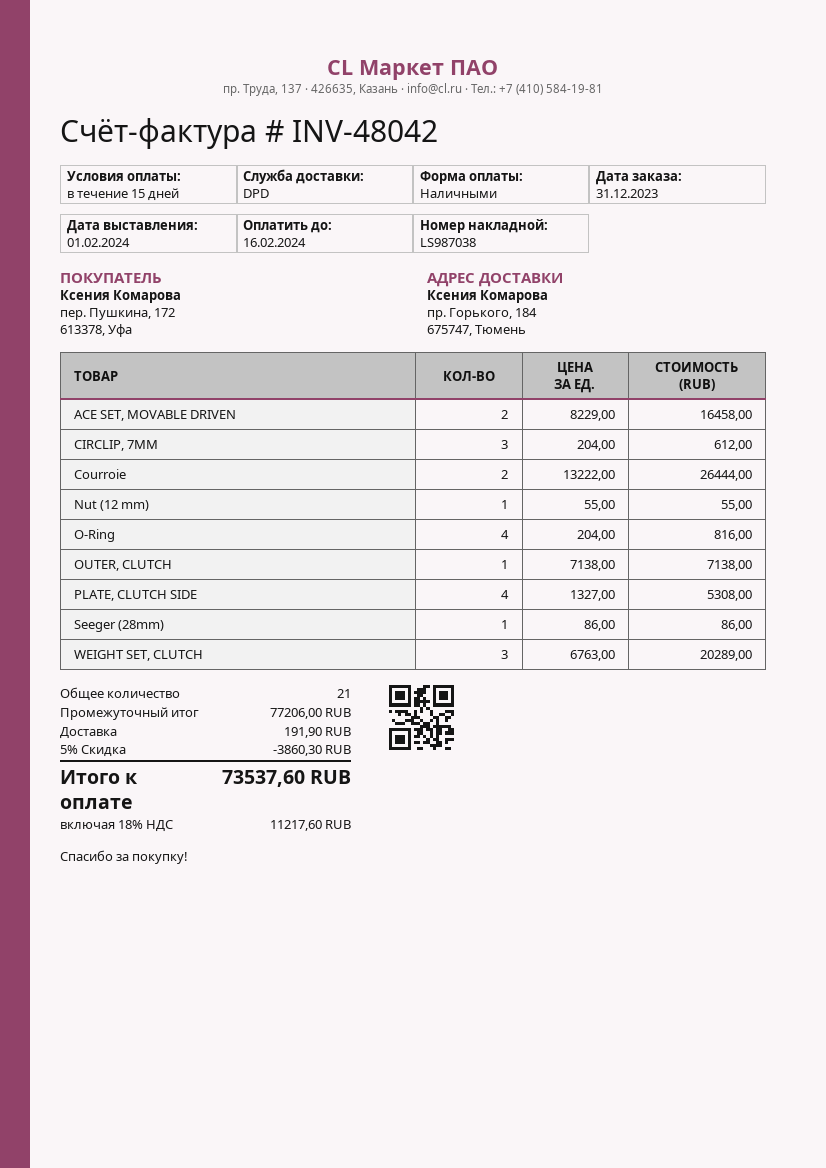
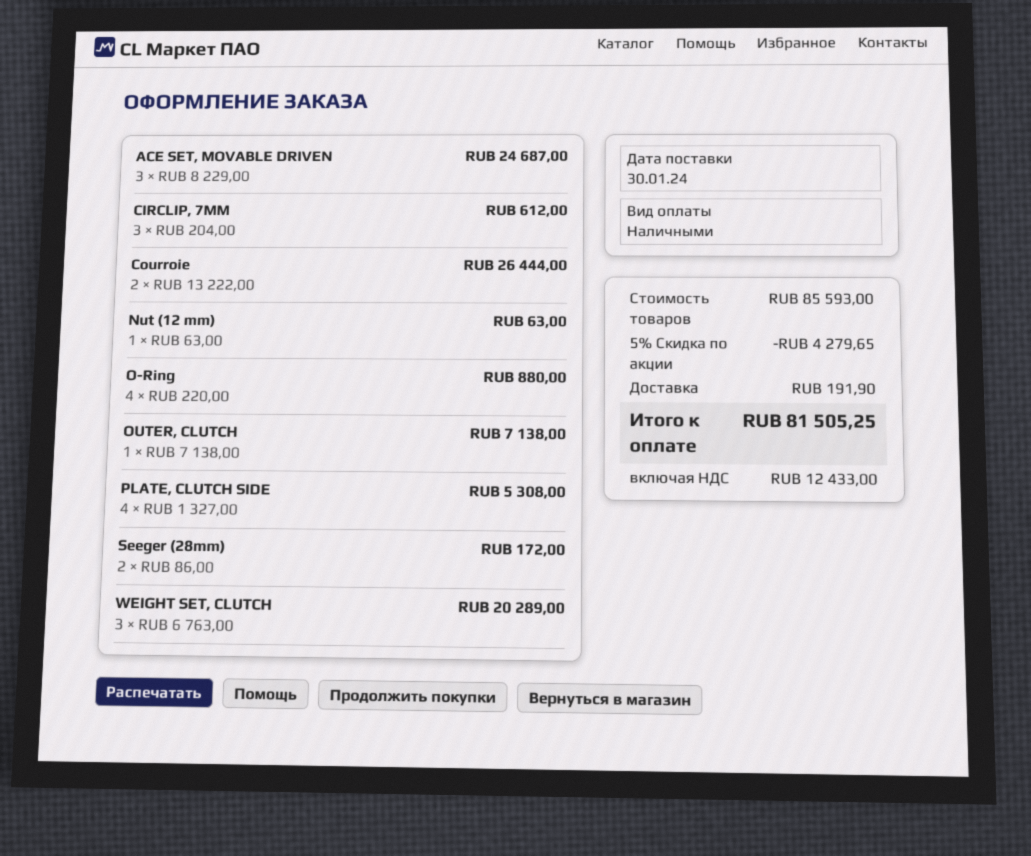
ACE SET, MOVABLE DRIVEN: 2 x 8229.00 = 16458.00 -> 3 x 8229.00 = 24687.00
Nut (12 mm): 1 x 55.00 = 55.00 -> 1 x 63.00 = 63.00
O-Ring: 4 x 204.00 = 816.00 -> 4 x 220.00 = 880.00
Seeger (28mm): 1 x 86.00 = 86.00 -> 2 x 86.00 = 172.00
subtotal: 77206.00 -> 85593.00
discount: 5% = 3860.30 -> 5% = 4279.65
tax: 11217.60 -> 12433.00
total: 73537.60 -> 81505.25

